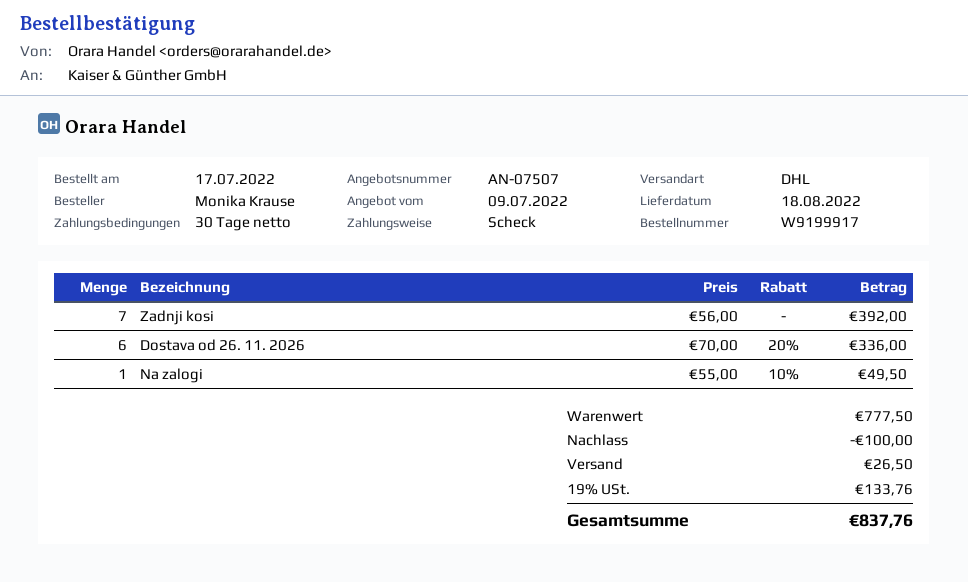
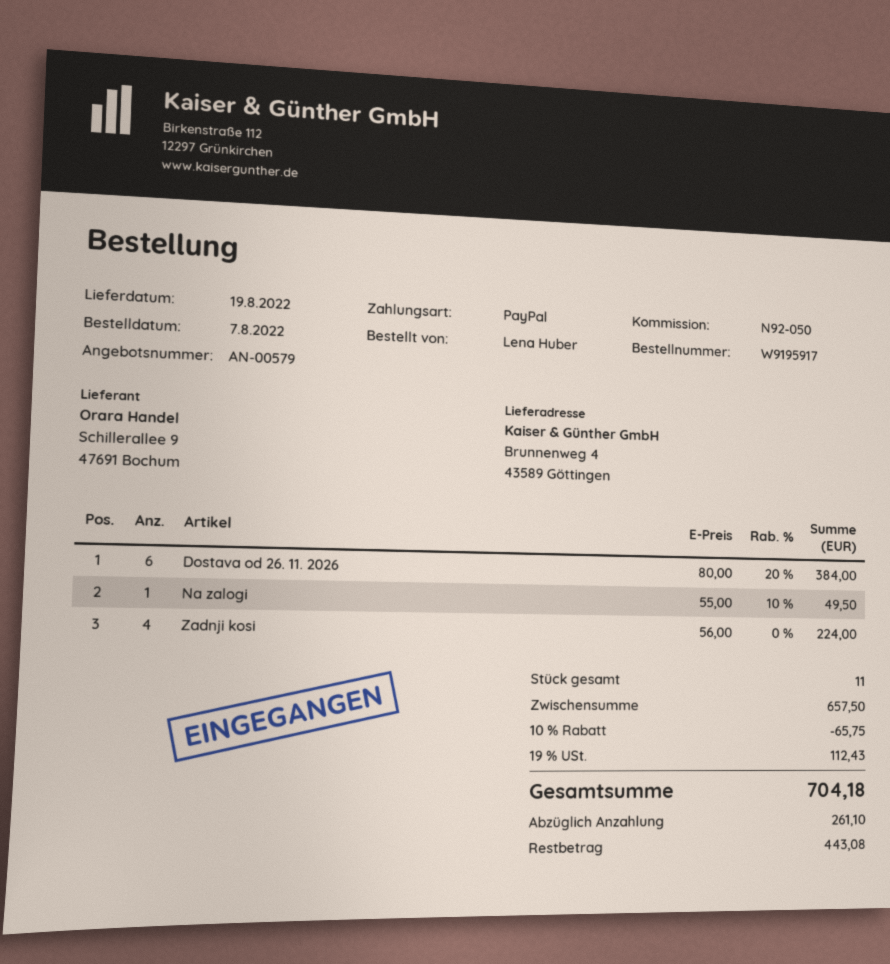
quote number: AN-07507 -> AN-00579
order number: W9199917 -> W9195917
order date: 2022-07-17 -> 2022-08-07
delivery date: 2022-08-18 -> 2022-08-19
ordered by: Monika Krause -> Lena Huber
payment method: cheque -> PayPal
Zadnji kosi: 7 x 56.00 = 392.00 -> 4 x 56.00 = 224.00
Dostava od 26. 11. 2026: 6 x 70.00 - 20% = 336.00 -> 6 x 80.00 - 20% = 384.00
subtotal: 777.50 -> 657.50
discount: 100.00 -> 65.75
shipping: 26.50 -> none
tax: 19% = 133.76 -> 19% = 112.43
total: 837.76 -> 704.18

